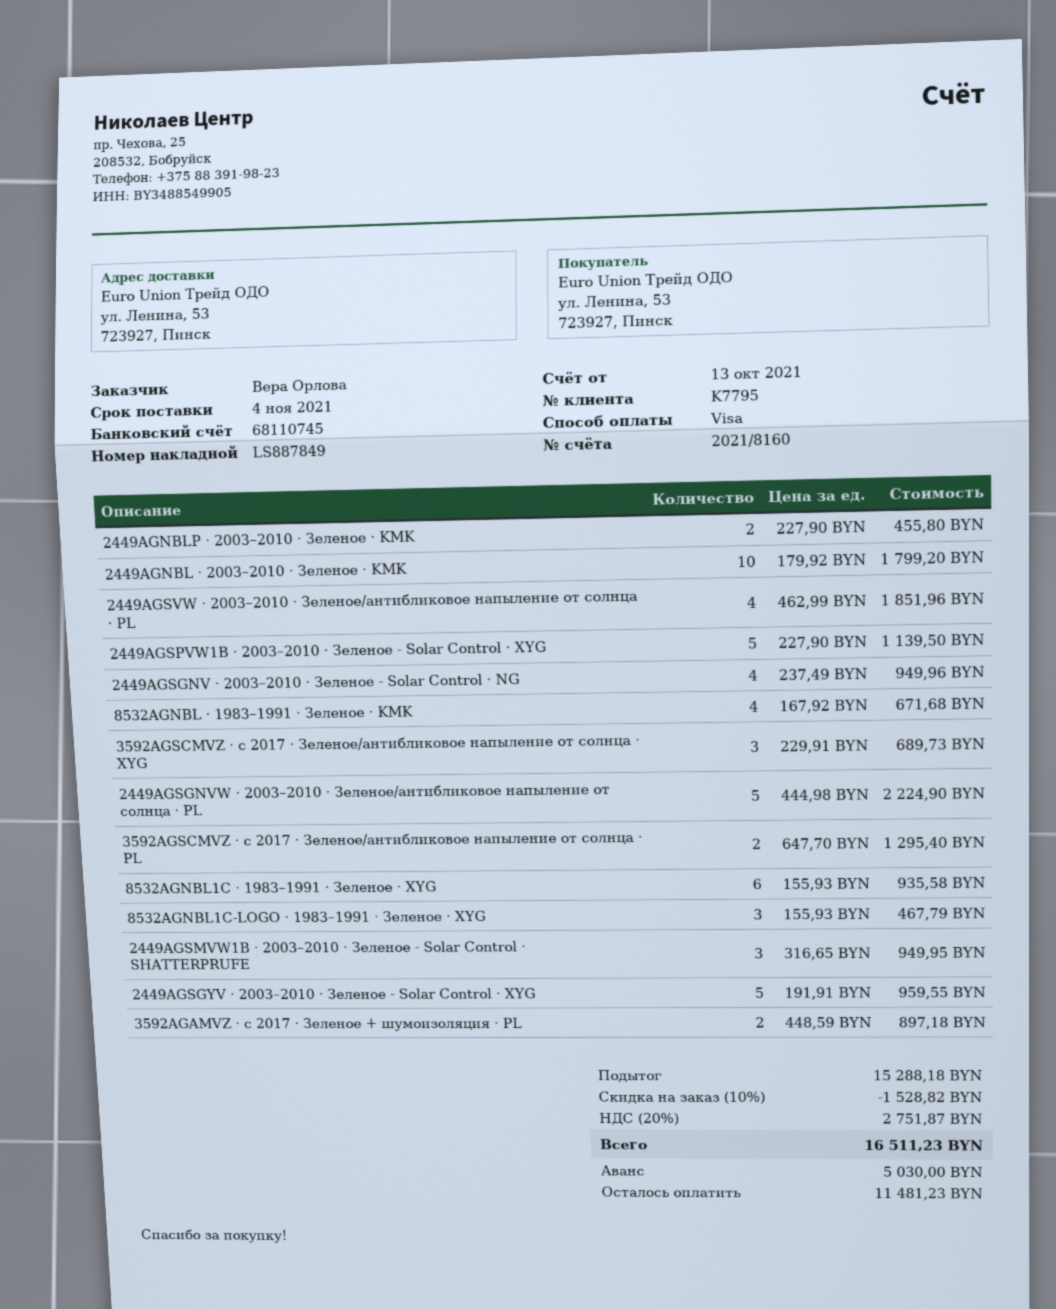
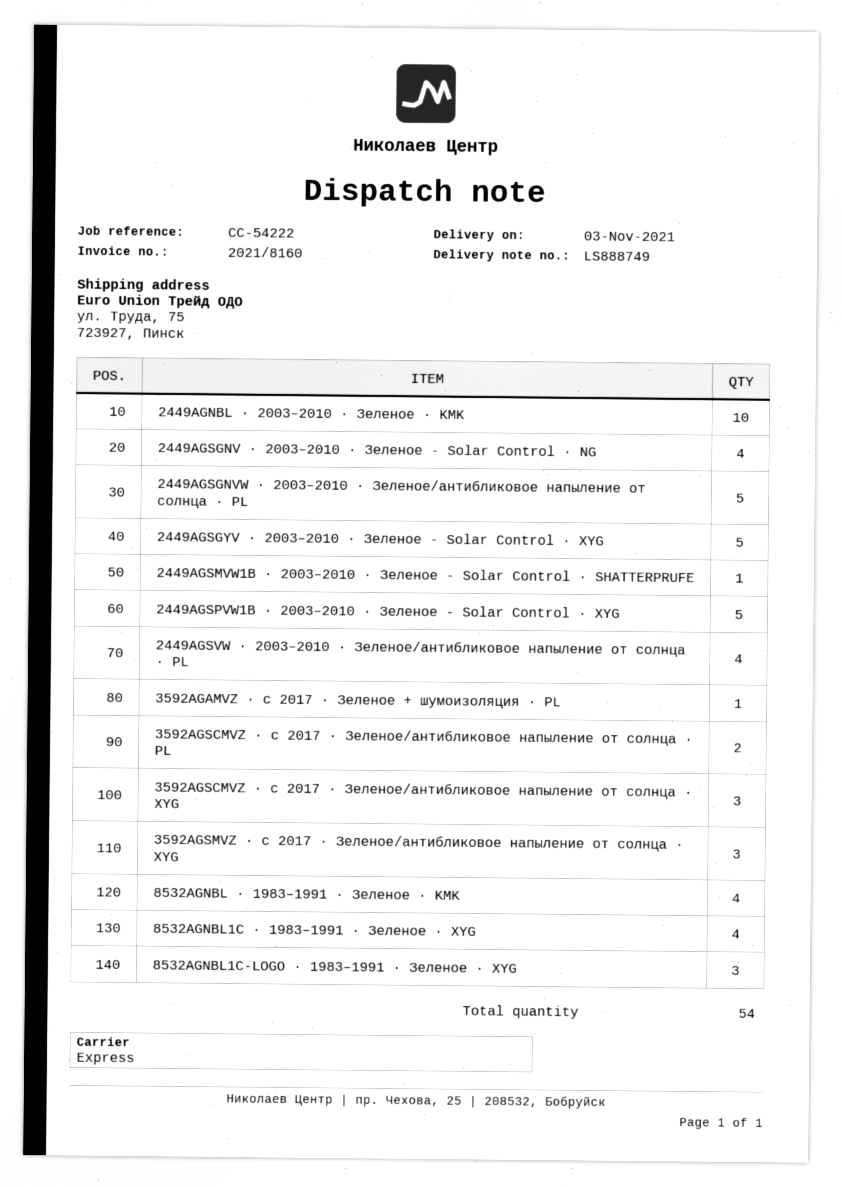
delivery note number: LS887849 -> LS888749
delivery date: 2021-11-04 -> 2021-11-03
ship to: ул. Ленина, 53, 723927, Пинск -> ул. Труда, 75, 723927, Пинск
2449AGNBLP · 2003–2010 · Зеленое · KMK: 2 -> none
8532AGNBL1C · 1983–1991 · Зеленое · XYG: 6 -> 4
2449AGSMVW1B · 2003–2010 · Зеленое - Solar Control · SHATTERPRUFE: 3 -> 1
3592AGAMVZ · с 2017 · Зеленое + шумоизоляция · PL: 2 -> 1
3592AGSMVZ · с 2017 · Зеленое/антибликовое напыление от солнца · XYG: none -> 3

